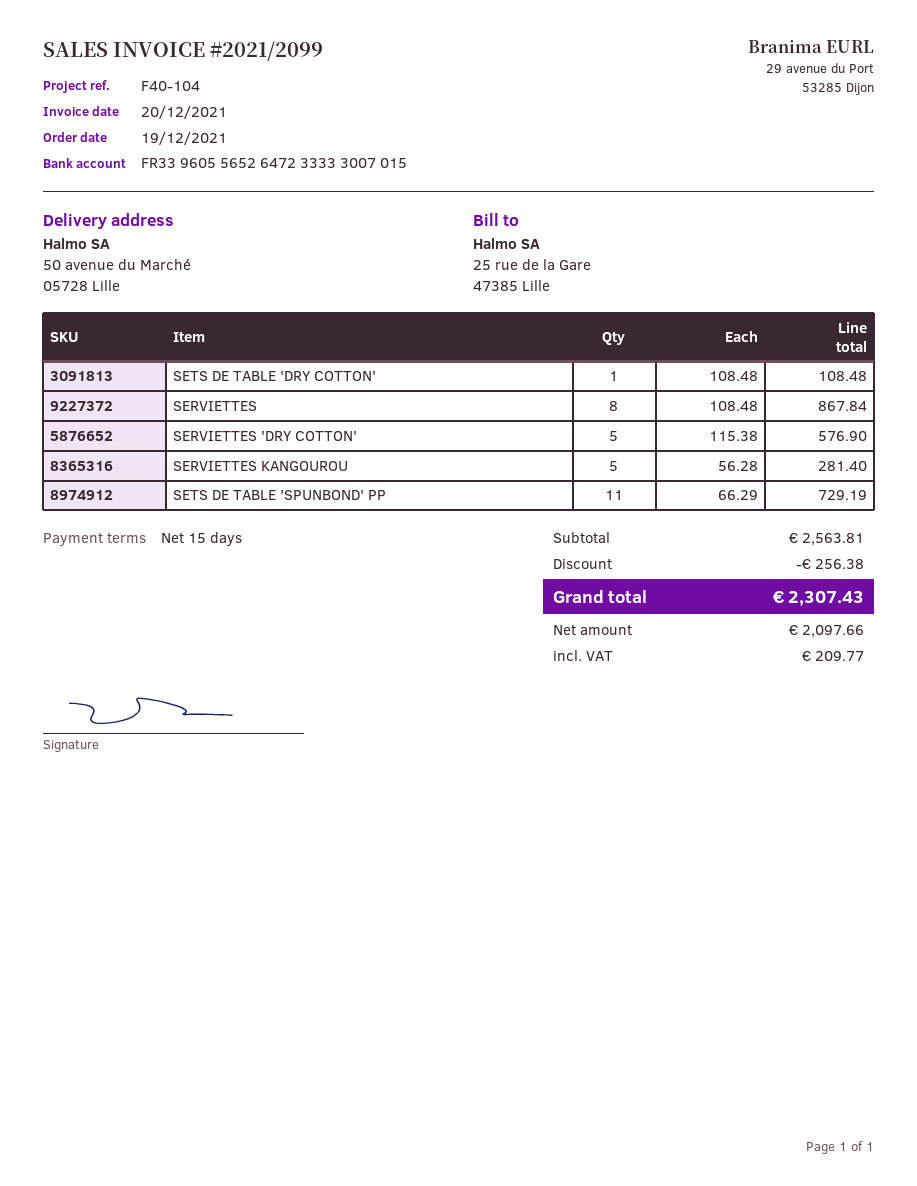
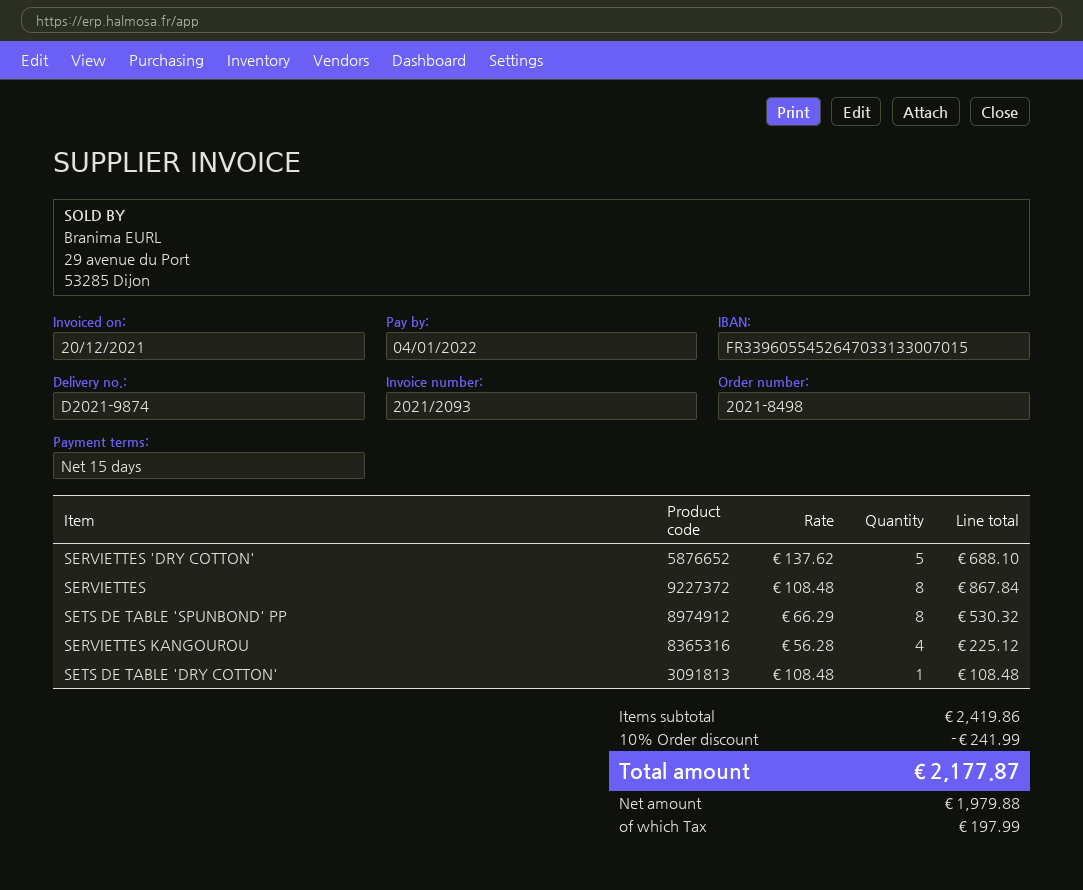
invoice number: 2021/2099 -> 2021/2093
bank account: FR3396055652647233333007015 -> FR3396055452647033133007015
SERVIETTES 'DRY COTTON': 5 x 115.38 = 576.90 -> 5 x 137.62 = 688.10
SERVIETTES KANGOUROU: 5 x 56.28 = 281.40 -> 4 x 56.28 = 225.12
SETS DE TABLE 'SPUNBOND' PP: 11 x 66.29 = 729.19 -> 8 x 66.29 = 530.32
subtotal: 2563.81 -> 2419.86
discount: 256.38 -> 241.99
net: 2097.66 -> 1979.88
tax: 209.77 -> 197.99
total: 2307.43 -> 2177.87

